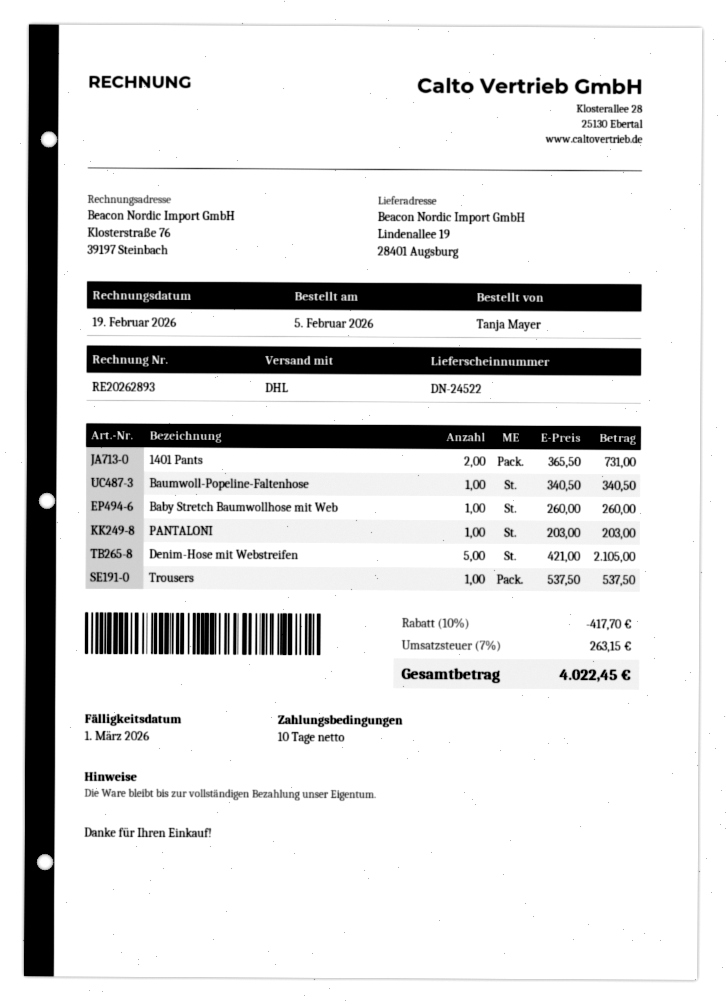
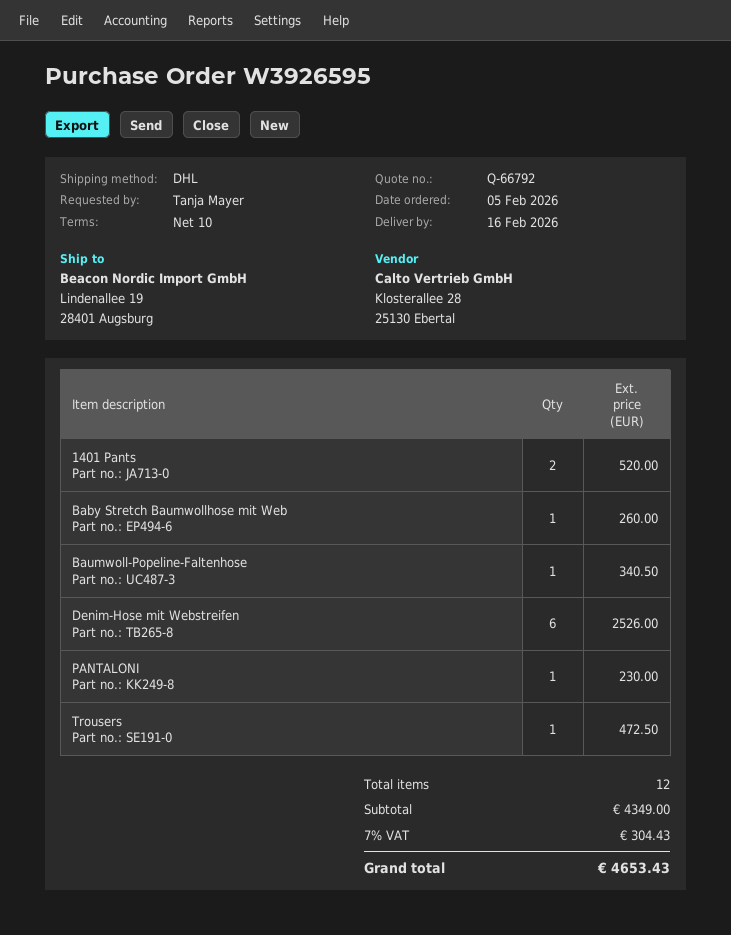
1401 Pants: 2 for 731.00 -> 2 for 520.00
PANTALONI: 1 for 203.00 -> 1 for 230.00
Denim-Hose mit Webstreifen: 5 for 2105.00 -> 6 for 2526.00
Trousers: 1 for 537.50 -> 1 for 472.50
discount: 10% = 417.70 -> none
tax: 7% = 263.15 -> 7% = 304.43
total: 4022.45 -> 4653.43

